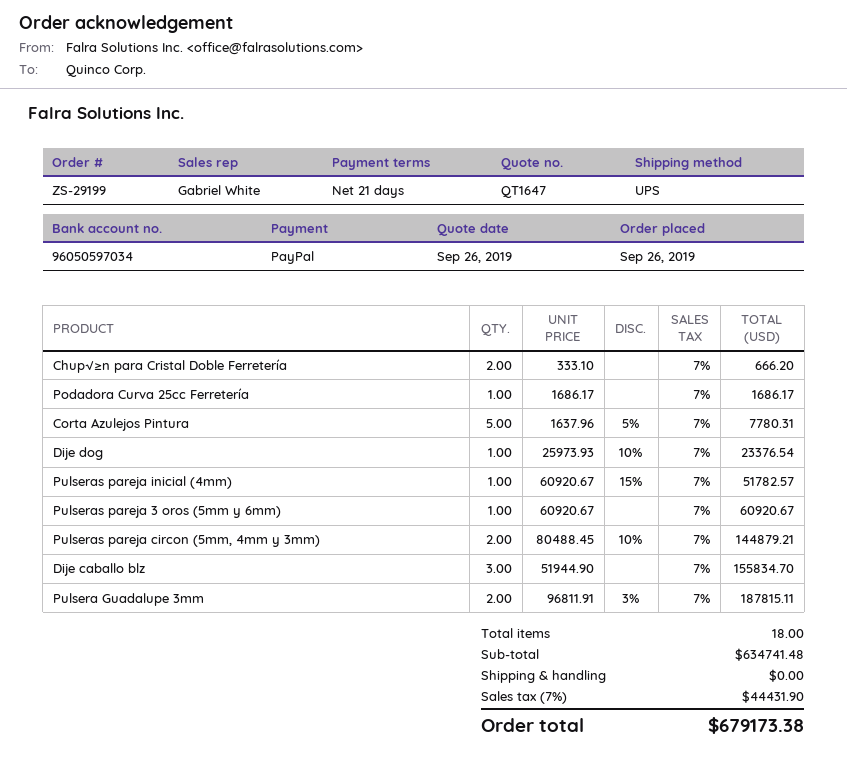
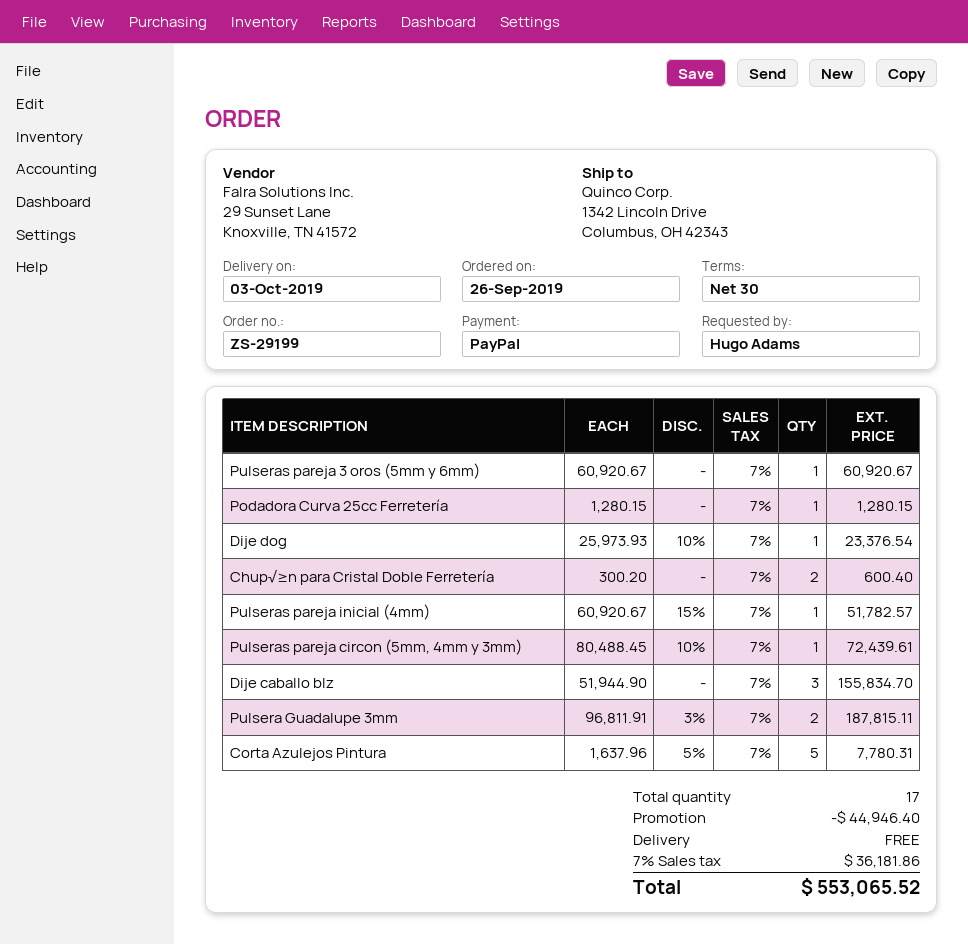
payment terms: 21 days -> 30 days
Chup√≥n para Cristal Doble Ferretería: 2 x 333.10 = 666.20 -> 2 x 300.20 = 600.40
Podadora Curva 25cc Ferretería: 1 x 1686.17 = 1686.17 -> 1 x 1280.15 = 1280.15
Pulseras pareja circon (5mm, 4mm y 3mm): 2 x 80488.45 - 10% = 144879.21 -> 1 x 80488.45 - 10% = 72439.61
total quantity: 18 -> 17
discount: none -> 44946.40
tax: 7% = 44431.90 -> 7% = 36181.86
total: 679173.38 -> 553065.52

